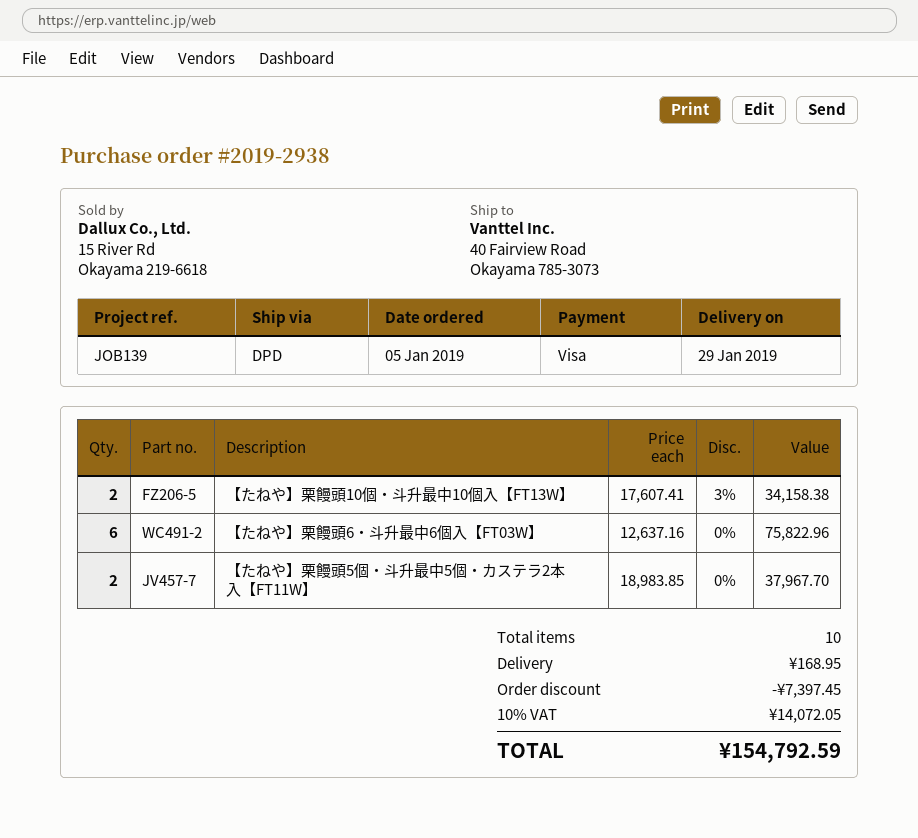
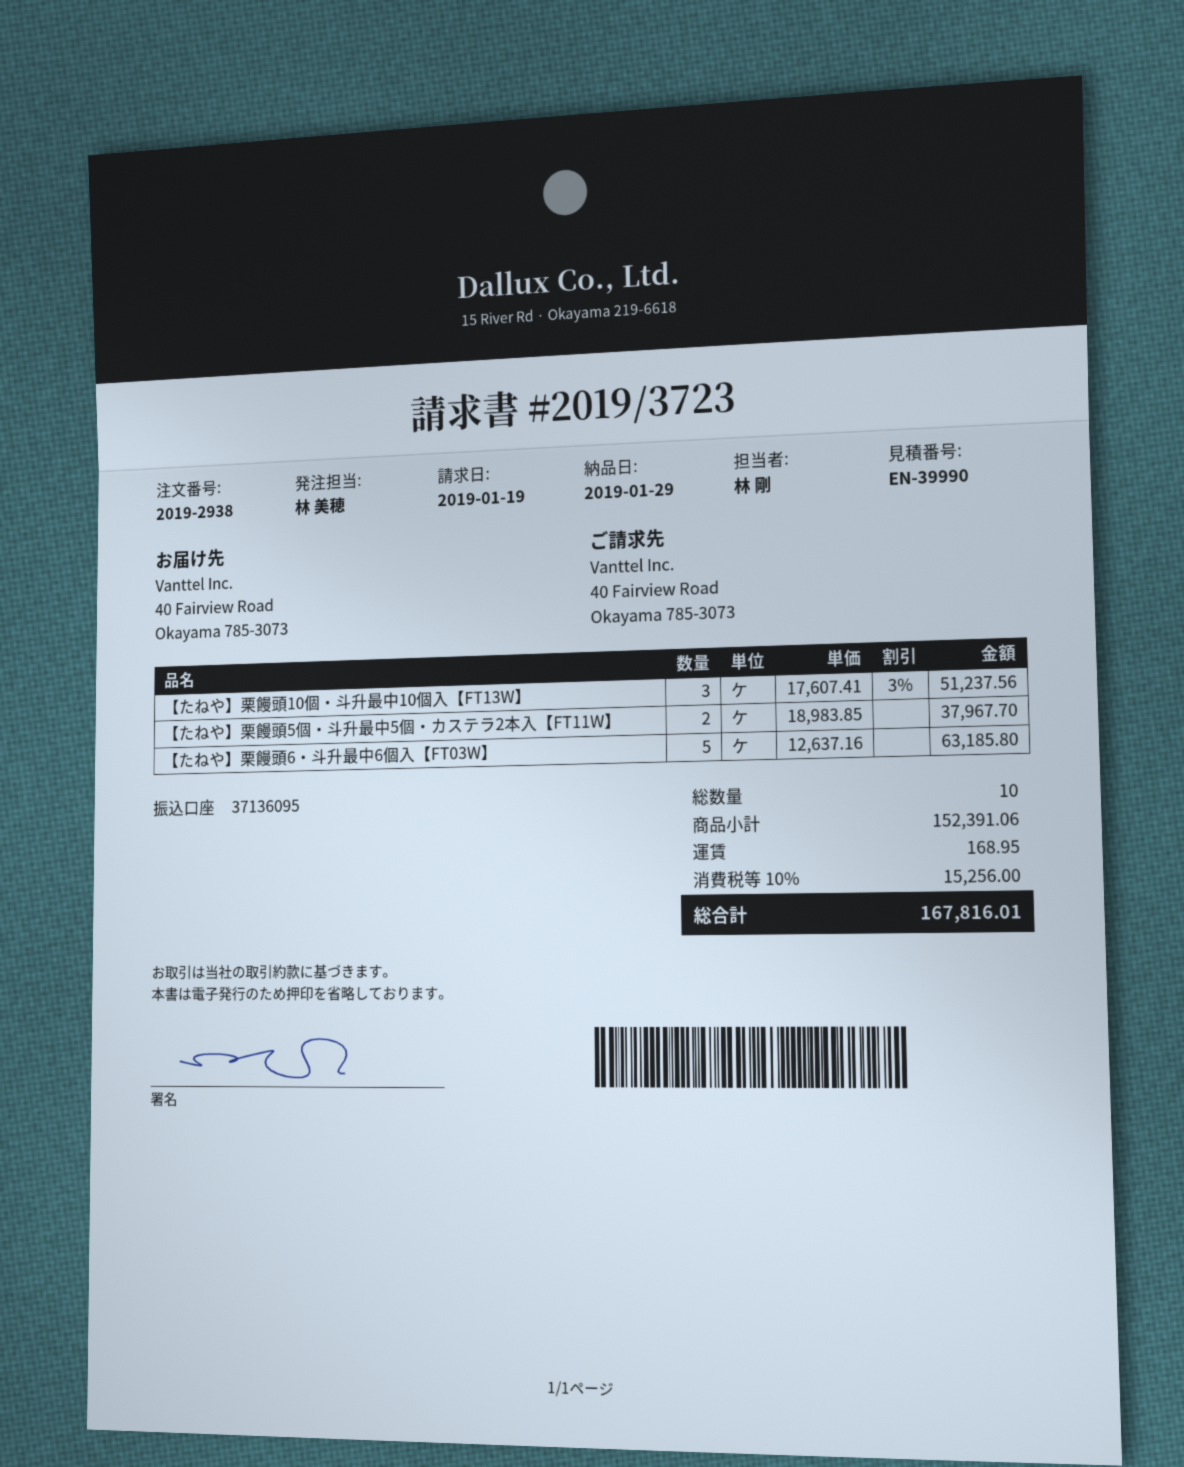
【たねや】栗饅頭10個・斗升最中10個入【FT13W】: 2 x 17607.41 - 3% = 34158.38 -> 3 x 17607.41 - 3% = 51237.56
【たねや】栗饅頭6・斗升最中6個入【FT03W】: 6 x 12637.16 = 75822.96 -> 5 x 12637.16 = 63185.80
discount: 7397.45 -> none
tax: 10% = 14072.05 -> 10% = 15256.00
total: 154792.59 -> 167816.01

